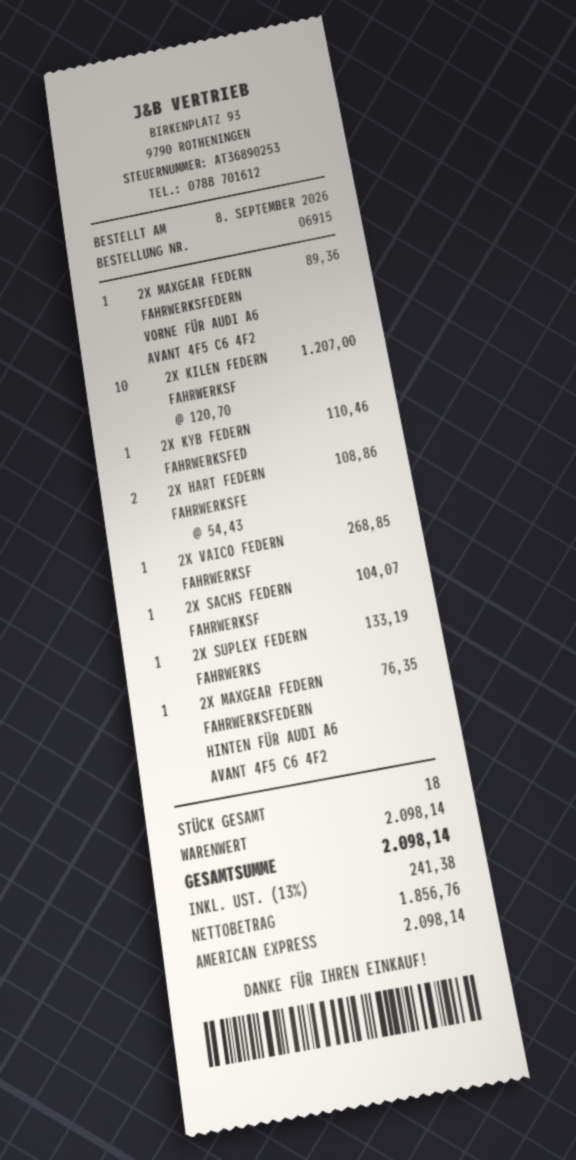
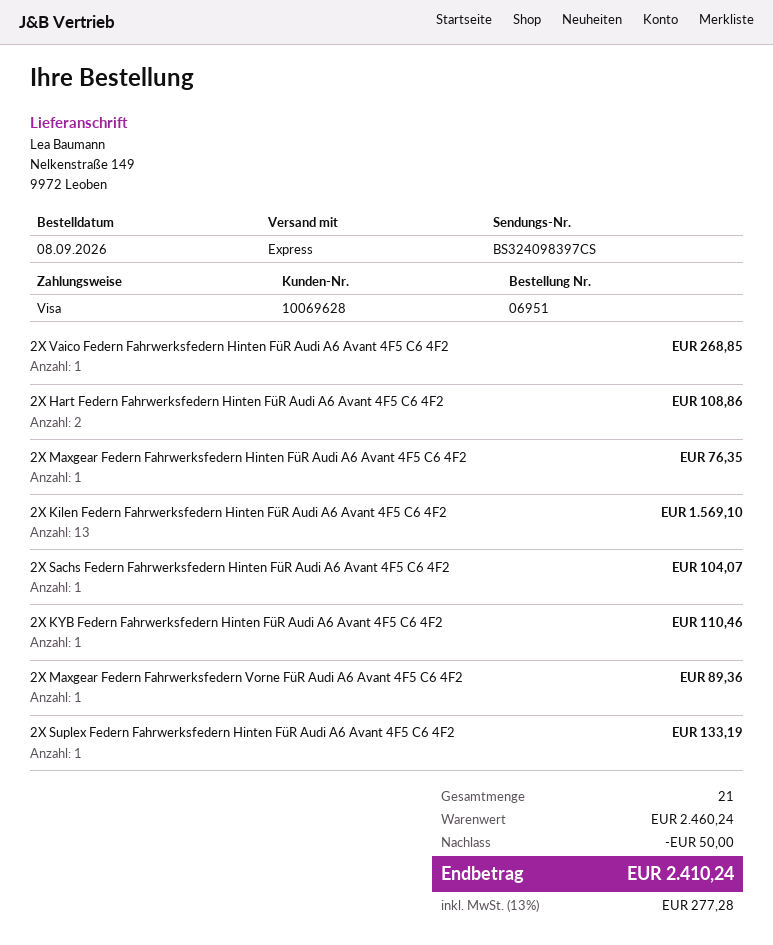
order number: 06915 -> 06951
payment method: American Express -> Visa
2X KILEN FEDERN FAHRWERKSF: 10 for 1207.00 -> 13 for 1569.10
total quantity: 18 -> 21
subtotal: 2098.14 -> 2460.24
discount: none -> 50.00
tax: 13% = 241.38 -> 13% = 277.28
total: 2098.14 -> 2410.24

